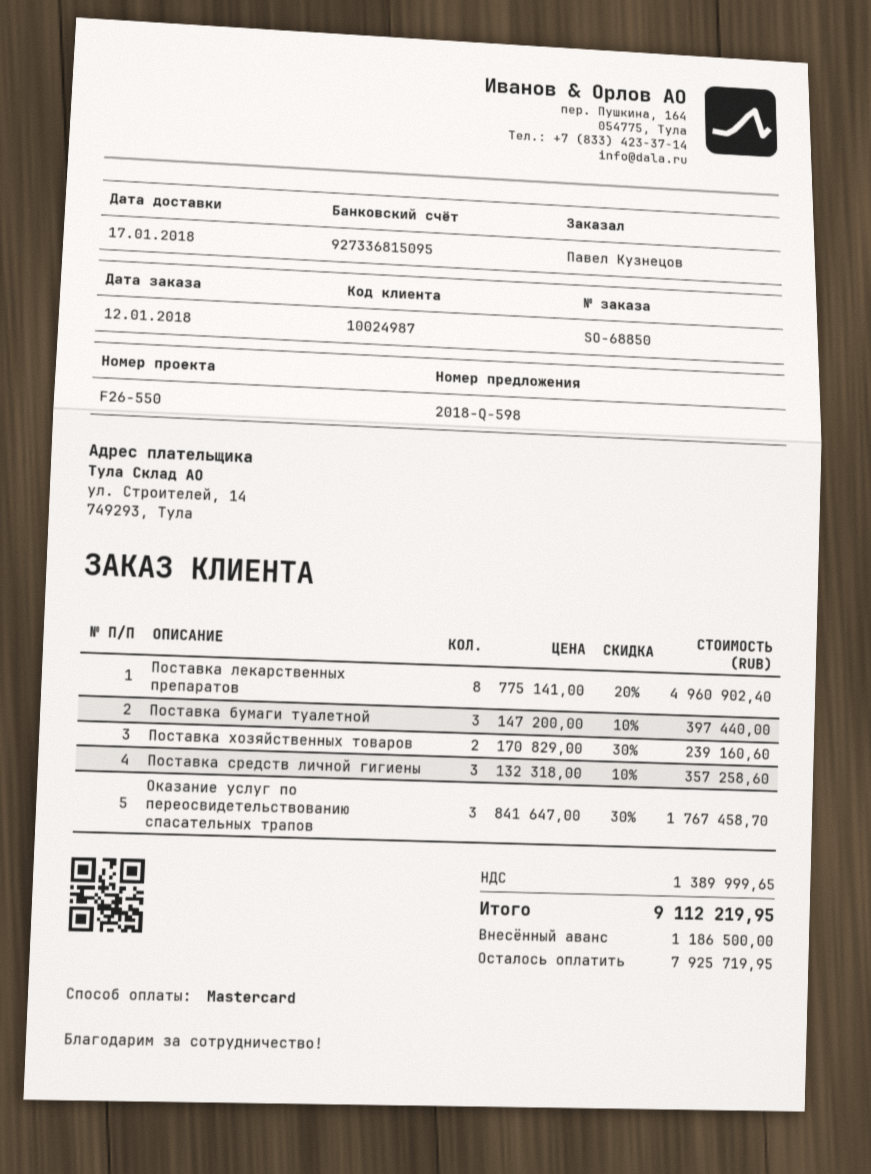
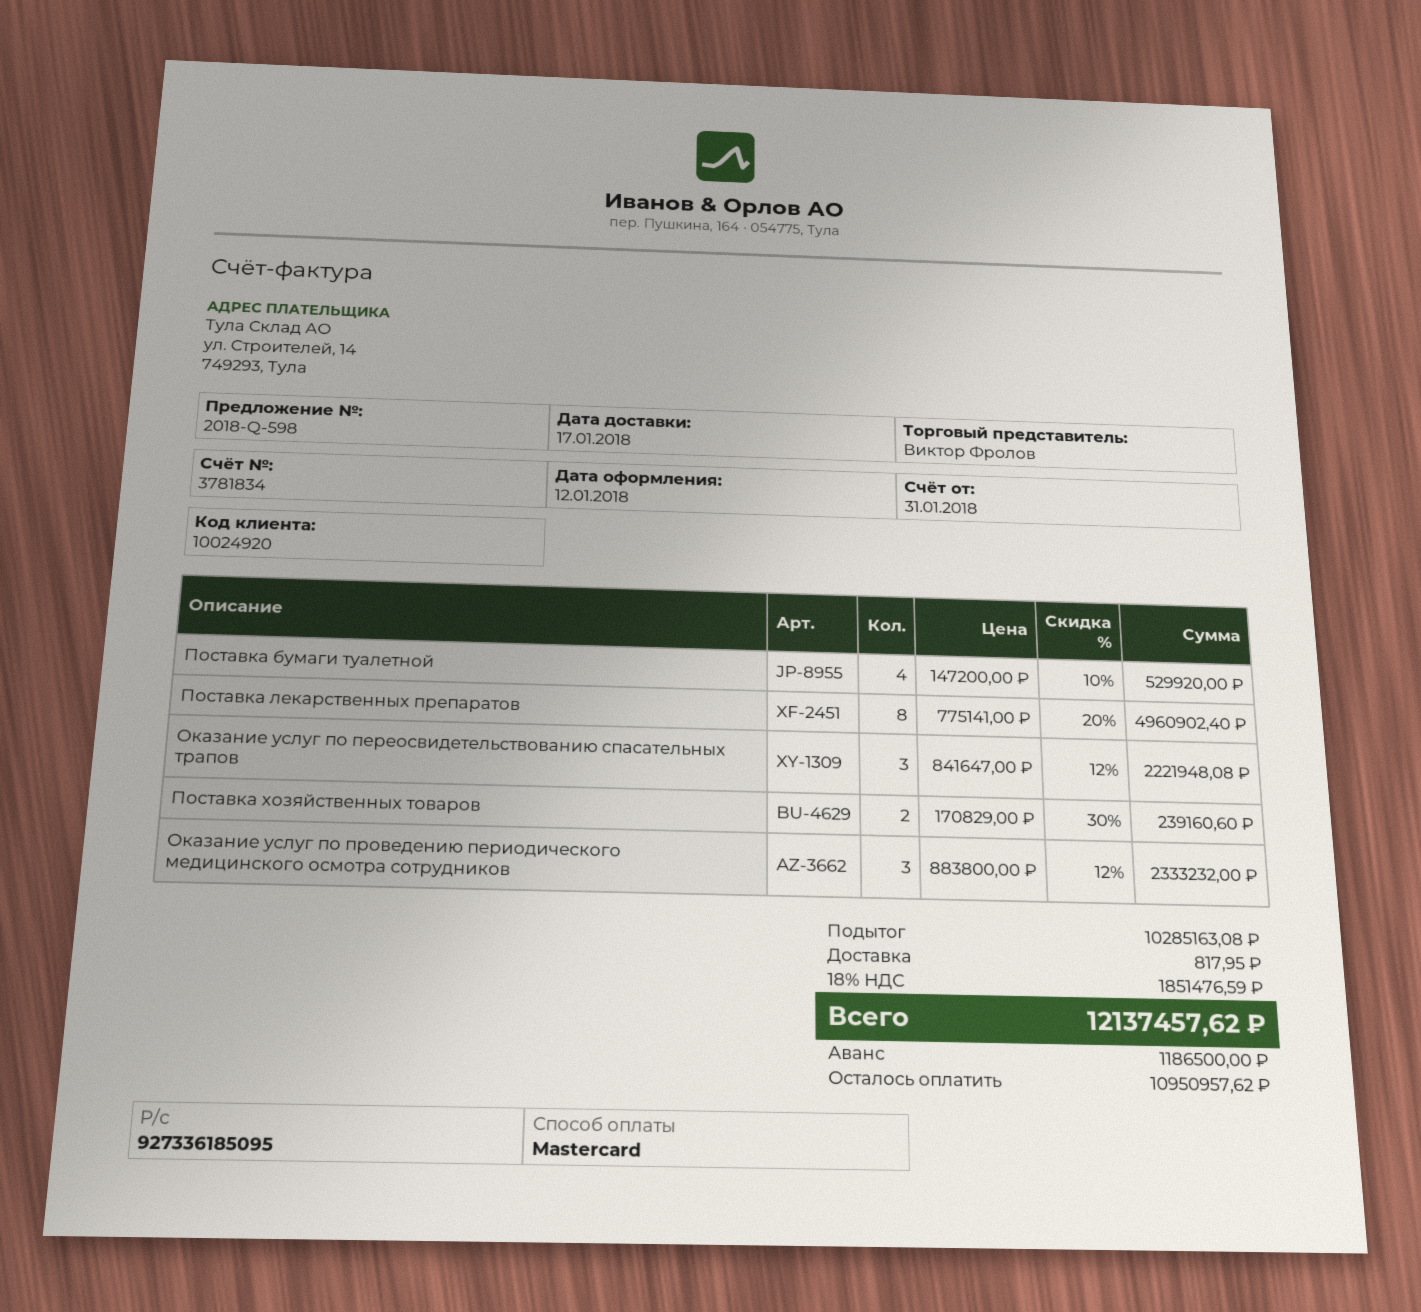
customer number: 10024987 -> 10024920
bank account: 927336815095 -> 927336185095
Поставка бумаги туалетной: 3 x 147200.00 - 10% = 397440.00 -> 4 x 147200.00 - 10% = 529920.00
Поставка средств личной гигиены: 3 x 132318.00 - 10% = 357258.60 -> none
Оказание услуг по переосвидетельствованию спасательных трапов: 3 x 841647.00 - 30% = 1767458.70 -> 3 x 841647.00 - 12% = 2221948.08
Оказание услуг по проведению периодического медицинского осмотра сотрудников: none -> 3 x 883800.00 - 12% = 2333232.00
shipping: none -> 817.95
tax: 1389999.65 -> 1851476.59
total: 9112219.95 -> 12137457.62
balance: 7925719.95 -> 10950957.62

